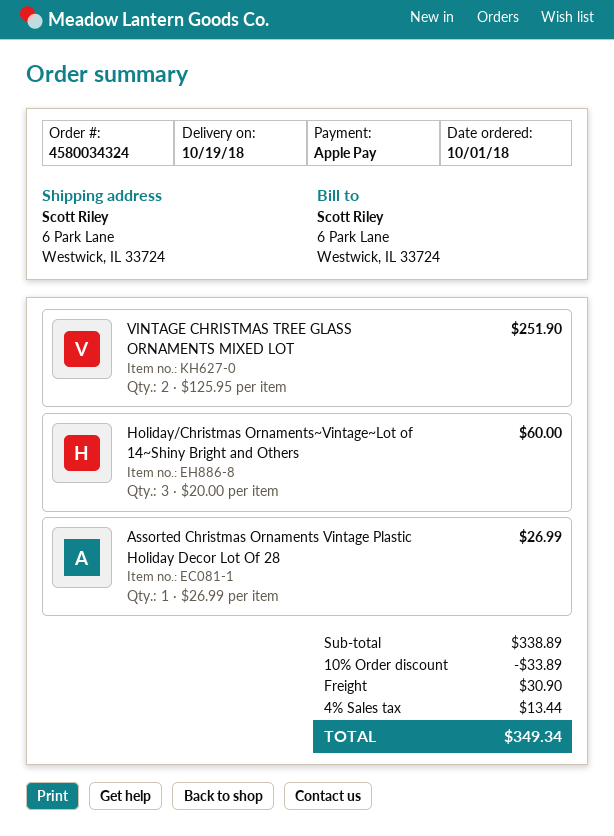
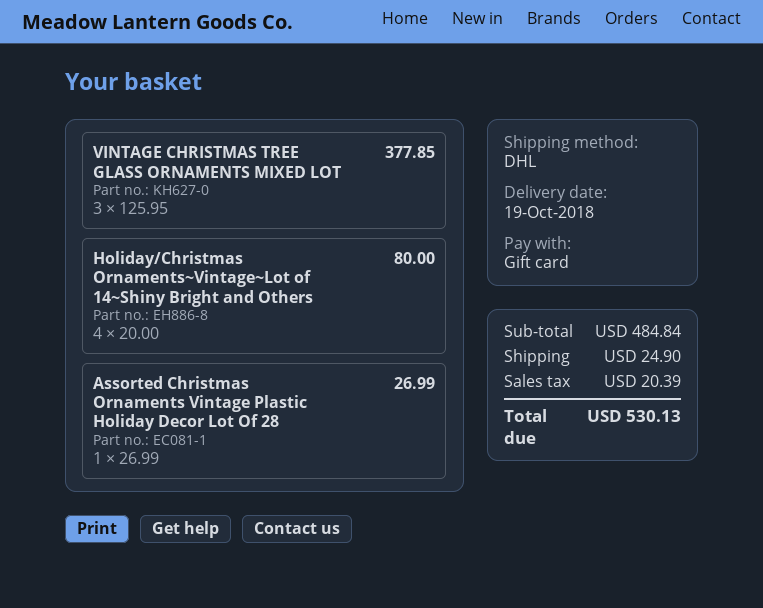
payment method: Apple Pay -> gift card
VINTAGE CHRISTMAS TREE GLASS ORNAMENTS MIXED LOT: 2 x 125.95 = 251.90 -> 3 x 125.95 = 377.85
Holiday/Christmas Ornaments~Vintage~Lot of 14~Shiny Bright and Others: 3 x 20.00 = 60.00 -> 4 x 20.00 = 80.00
subtotal: 338.89 -> 484.84
discount: 10% = 33.89 -> none
shipping: 30.90 -> 24.90
tax: 13.44 -> 20.39
total: 349.34 -> 530.13

